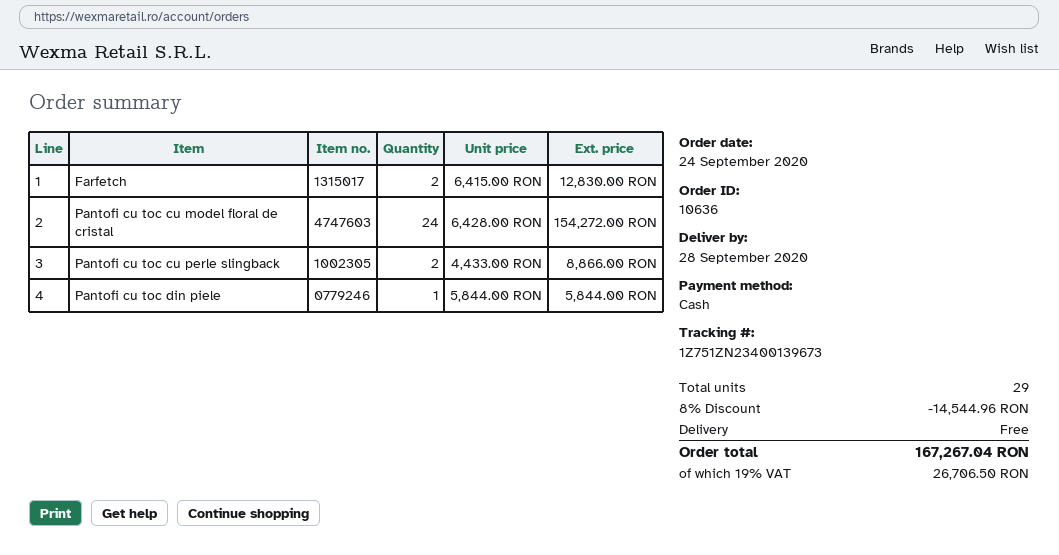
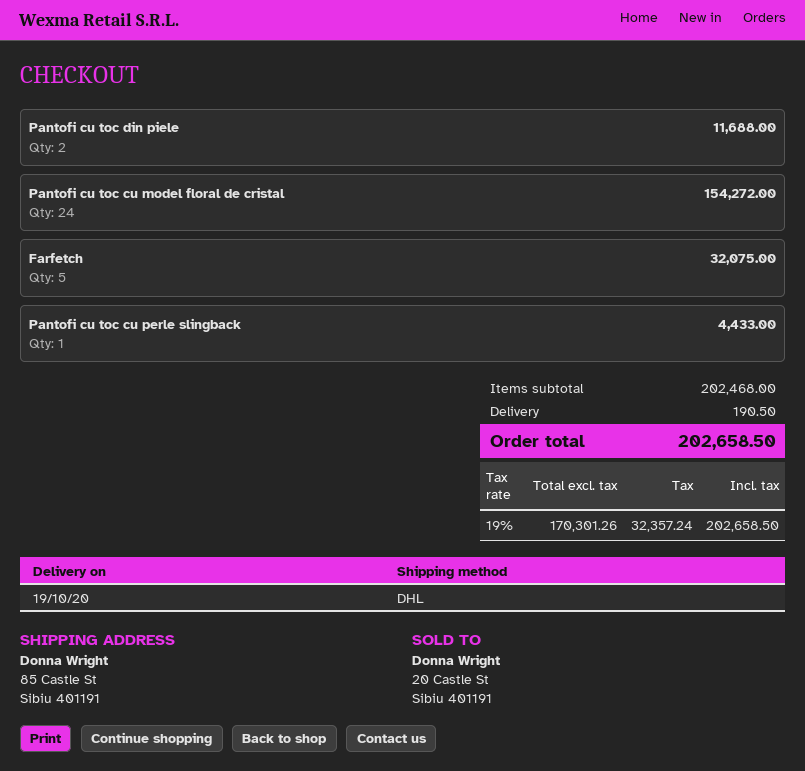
delivery date: 2020-09-28 -> 2020-10-19
Farfetch: 2 for 12830.00 -> 5 for 32075.00
Pantofi cu toc cu perle slingback: 2 for 8866.00 -> 1 for 4433.00
Pantofi cu toc din piele: 1 for 5844.00 -> 2 for 11688.00
discount: 8% = 14544.96 -> none
shipping: 0.00 -> 190.50
tax: 19% = 26706.50 -> 19% = 32357.24
total: 167267.04 -> 202658.50

